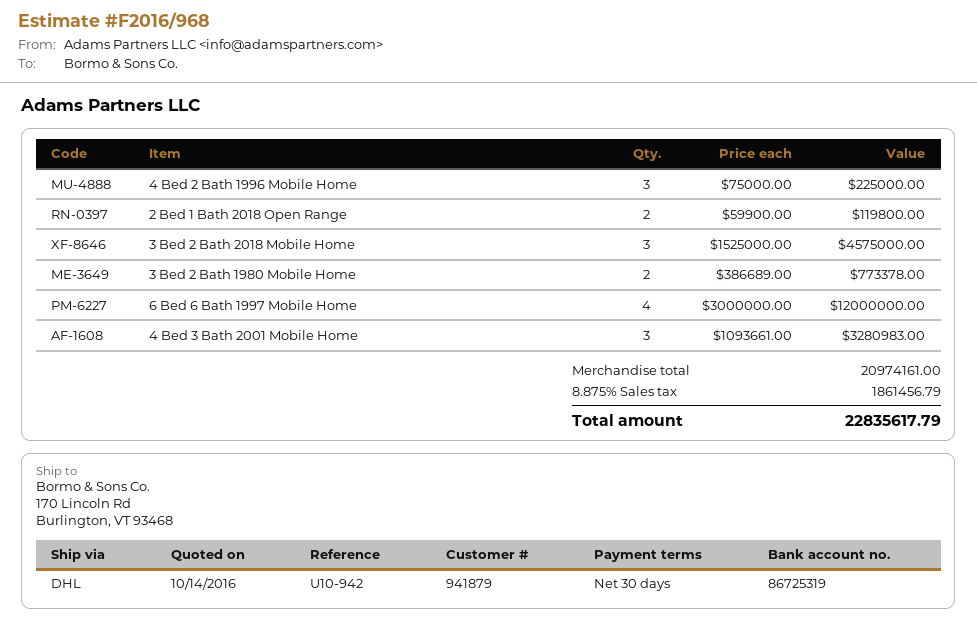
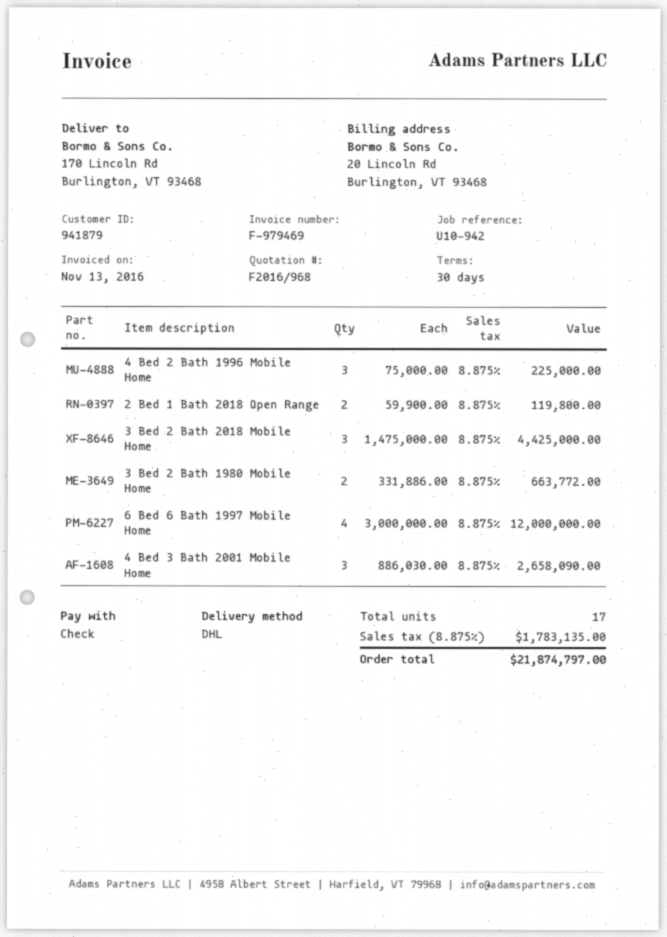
3 Bed 2 Bath 2018 Mobile Home: 3 x 1525000.00 = 4575000.00 -> 3 x 1475000.00 = 4425000.00
3 Bed 2 Bath 1980 Mobile Home: 2 x 386689.00 = 773378.00 -> 2 x 331886.00 = 663772.00
4 Bed 3 Bath 2001 Mobile Home: 3 x 1093661.00 = 3280983.00 -> 3 x 886030.00 = 2658090.00
tax: 8.875% = 1861456.79 -> 8.875% = 1783135.00
total: 22835617.79 -> 21874797.00

